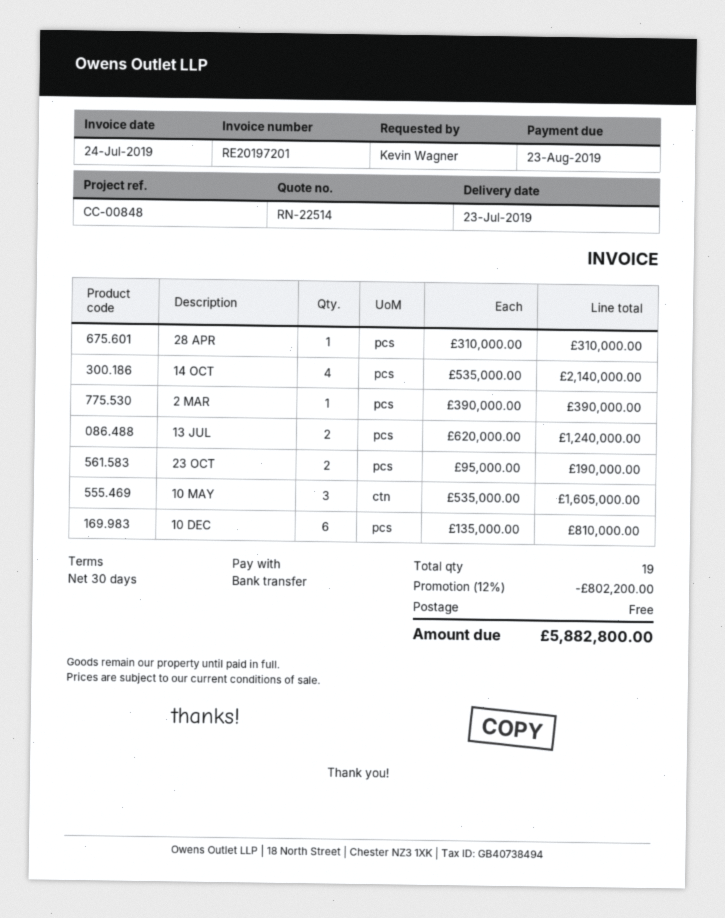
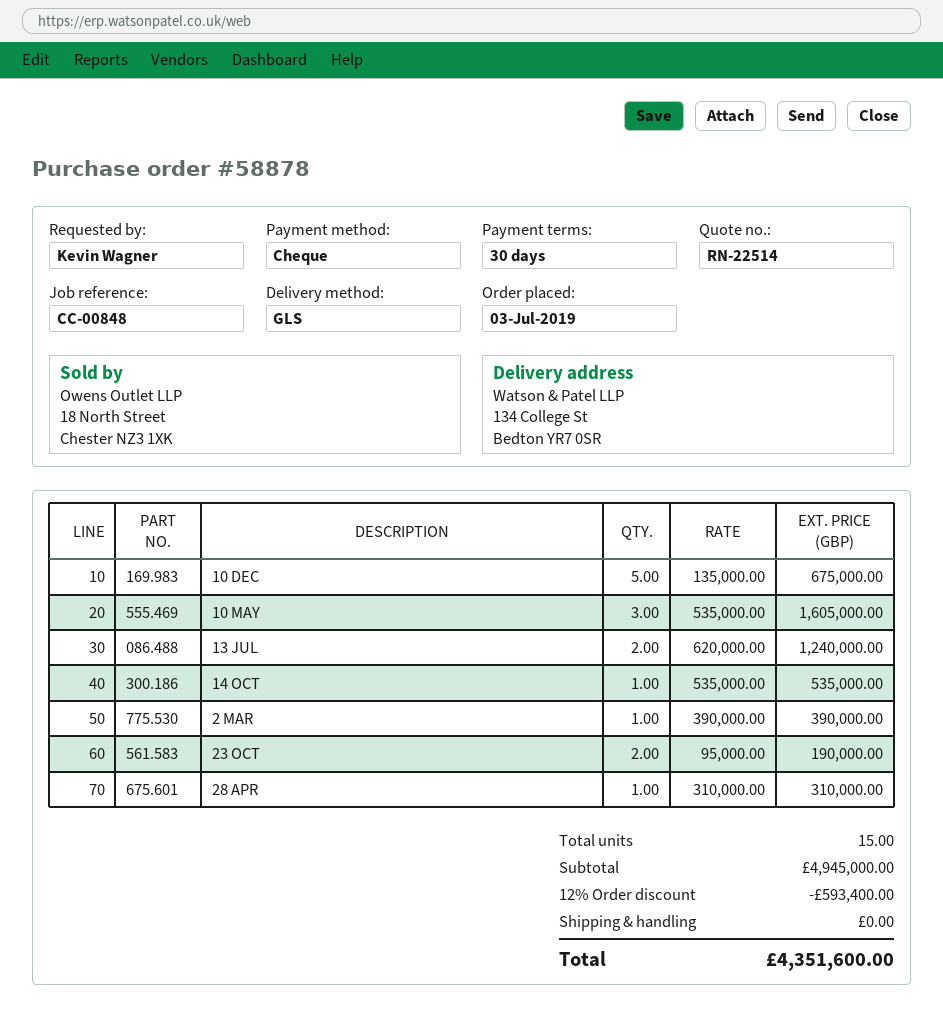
payment method: bank transfer -> cheque
14 OCT: 4 x 535000.00 = 2140000.00 -> 1 x 535000.00 = 535000.00
10 DEC: 6 x 135000.00 = 810000.00 -> 5 x 135000.00 = 675000.00
total quantity: 19 -> 15
discount: 12% = 802200.00 -> 12% = 593400.00
total: 5882800.00 -> 4351600.00

